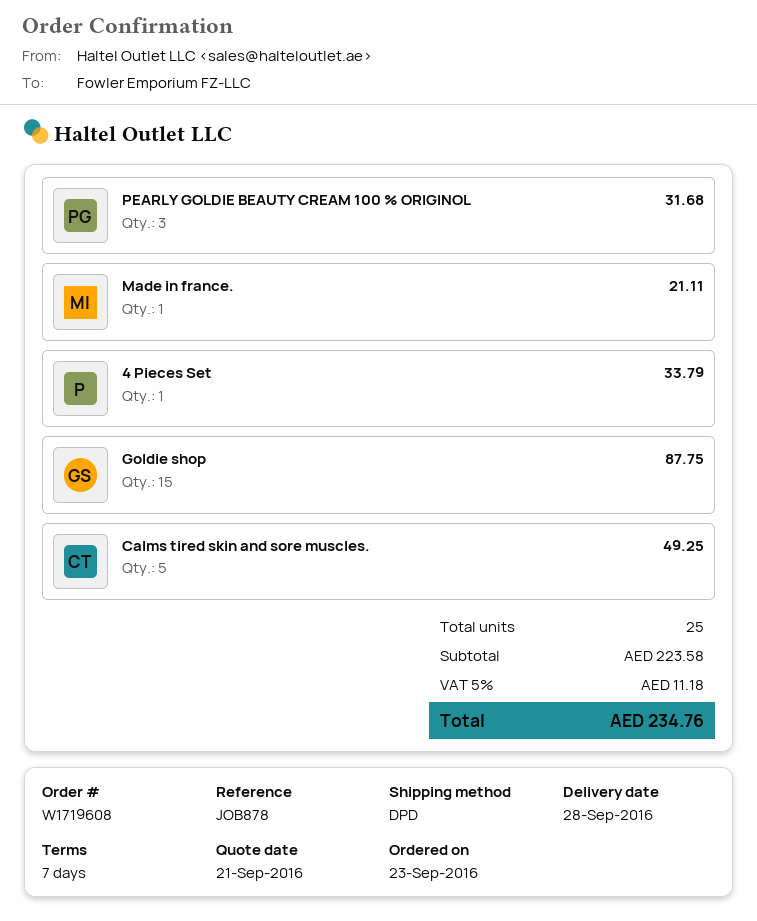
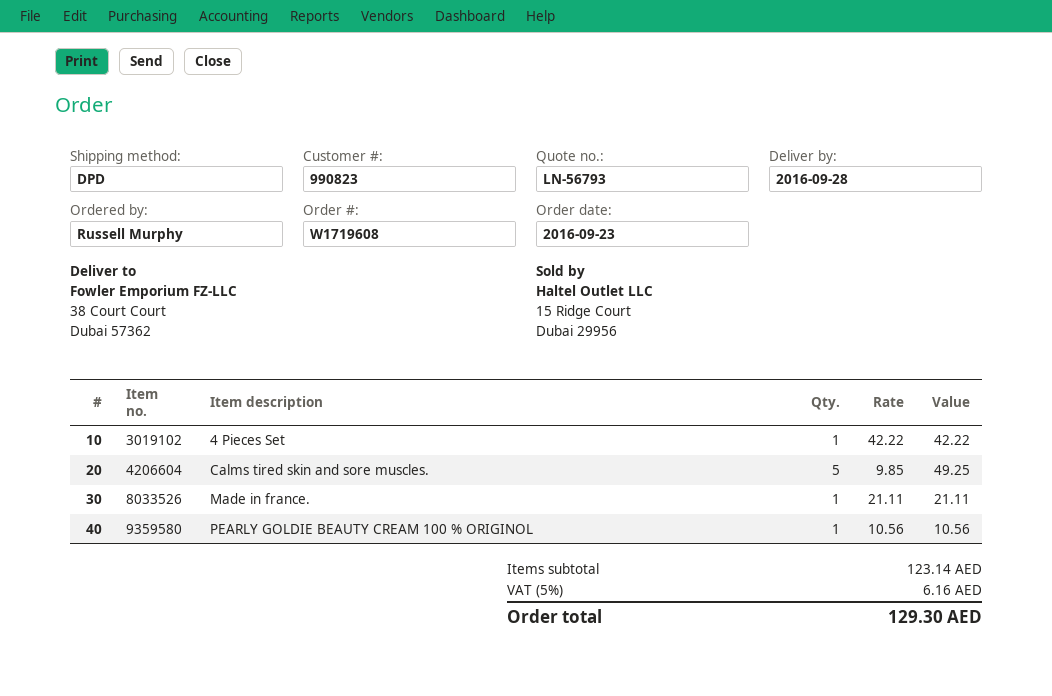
PEARLY GOLDIE BEAUTY CREAM 100 % ORIGINOL: 3 for 31.68 -> 1 for 10.56
4 Pieces Set: 1 for 33.79 -> 1 for 42.22
Goldie shop: 15 for 87.75 -> none
subtotal: 223.58 -> 123.14
tax: 5% = 11.18 -> 5% = 6.16
total: 234.76 -> 129.30

